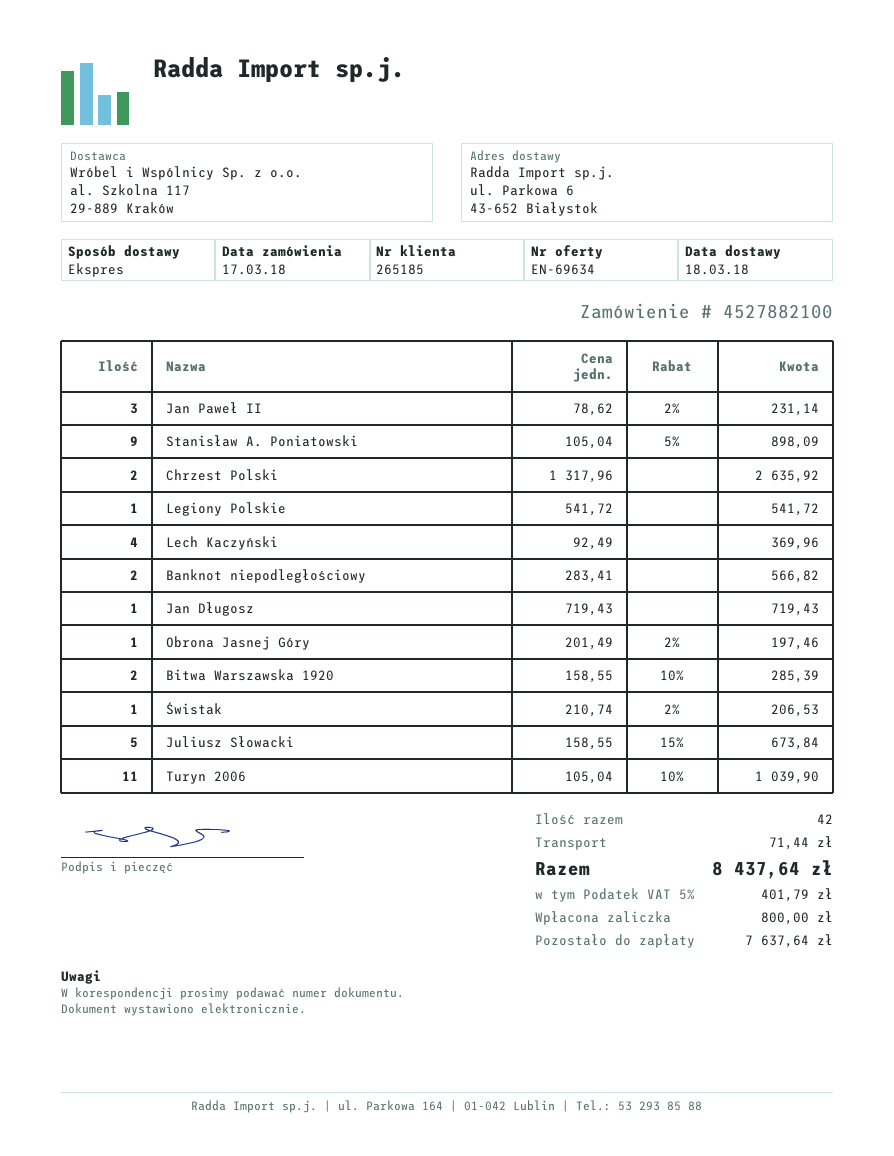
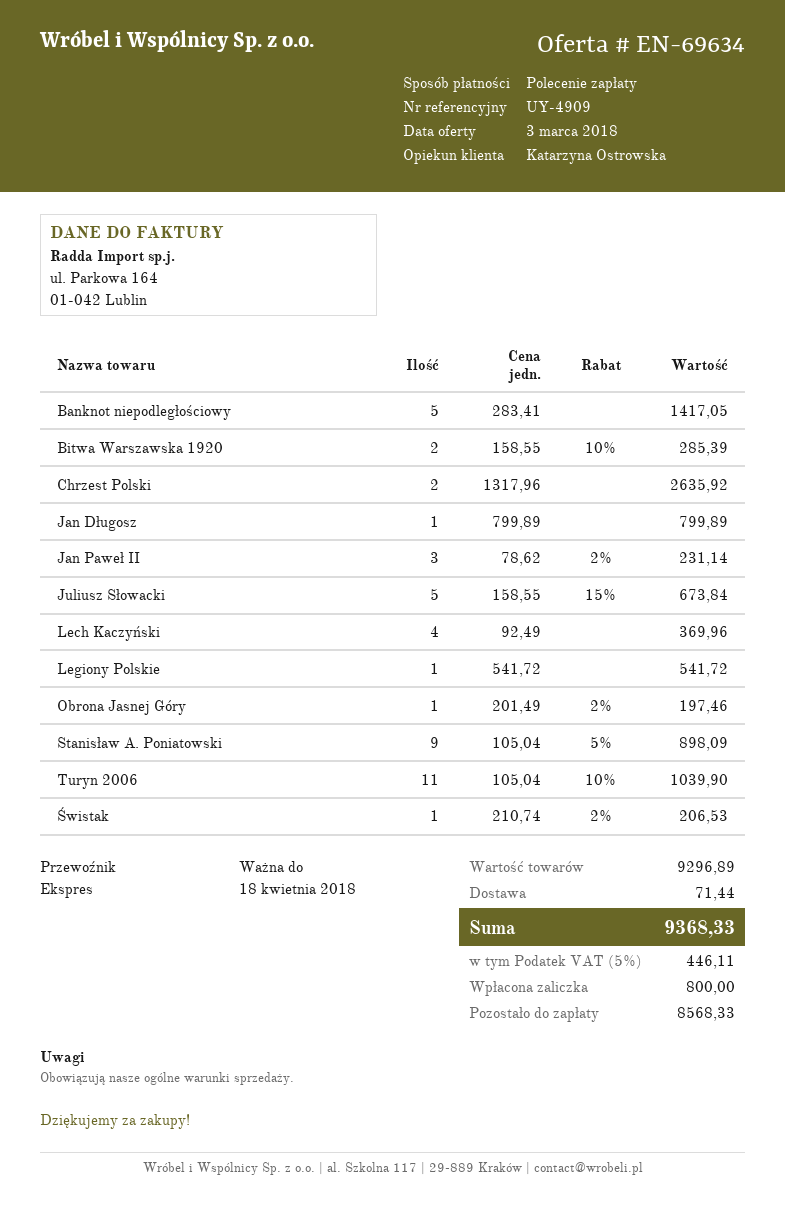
Banknot niepodległościowy: 2 x 283.41 = 566.82 -> 5 x 283.41 = 1417.05
Jan Długosz: 1 x 719.43 = 719.43 -> 1 x 799.89 = 799.89
tax: 5% = 401.79 -> 5% = 446.11
total: 8437.64 -> 9368.33
balance: 7637.64 -> 8568.33

